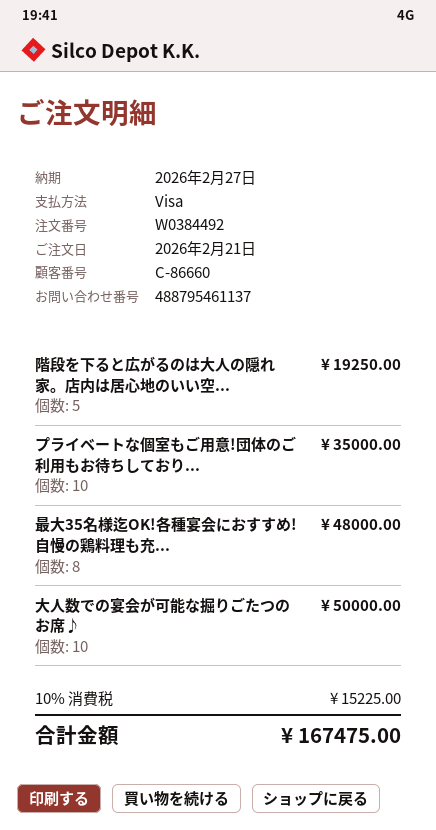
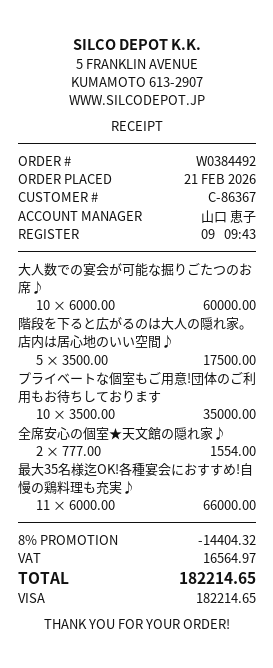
customer number: C-86660 -> C-86367
階段を下ると広がるのは大人の隠れ家。店内は居心地のいい空...: 5 for 19250.00 -> 5 for 17500.00
最大35名様迄OK!各種宴会におすすめ!自慢の鶏料理も充...: 8 for 48000.00 -> 11 for 66000.00
大人数での宴会が可能な掘りごたつのお席♪: 10 for 50000.00 -> 10 for 60000.00
全席安心の個室★天文館の隠れ家♪: none -> 2 for 1554.00
discount: none -> 8% = 14404.32
tax: 15225.00 -> 16564.97
total: 167475.00 -> 182214.65

